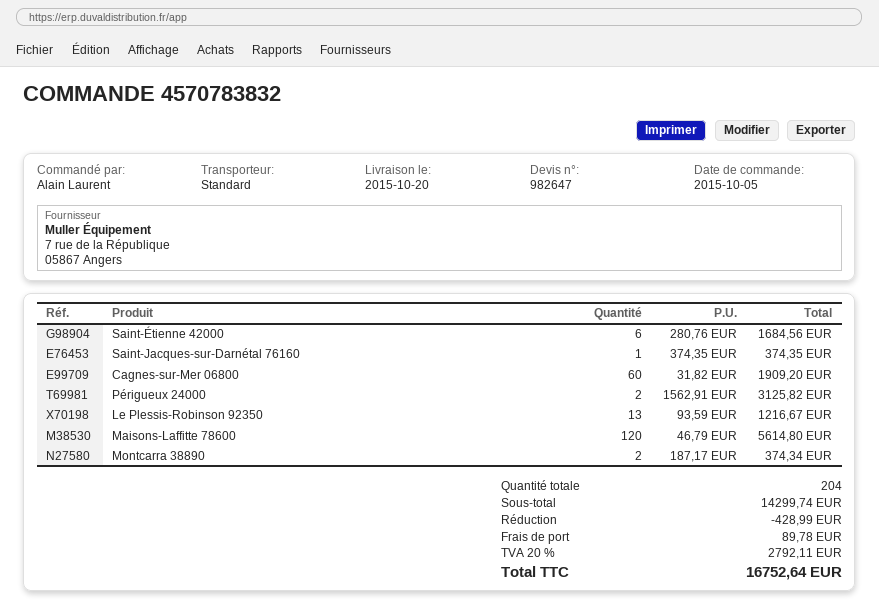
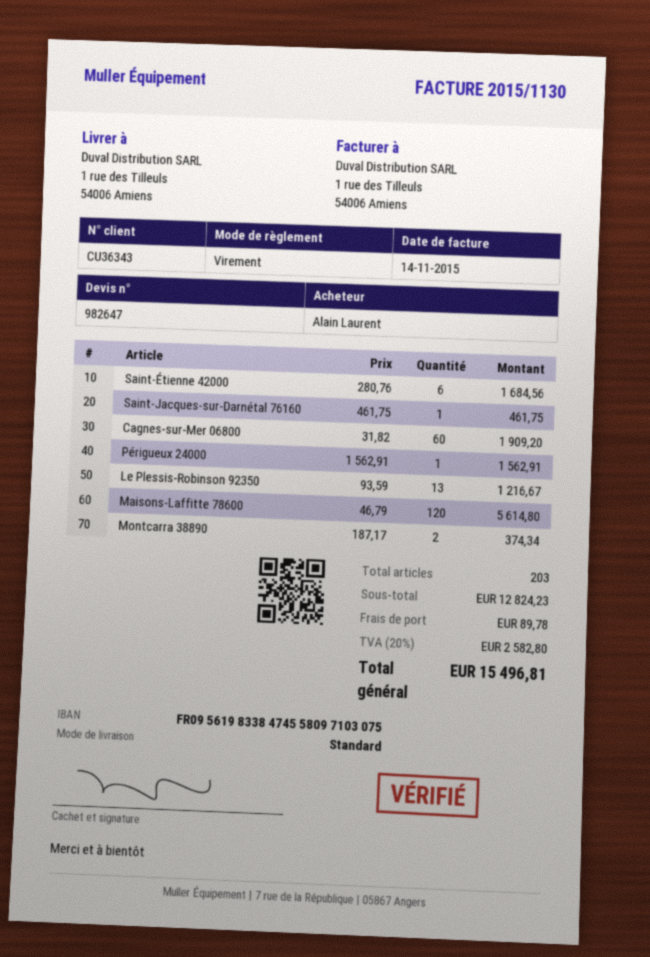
Saint-Jacques-sur-Darnétal 76160: 1 x 374.35 = 374.35 -> 1 x 461.75 = 461.75
Périgueux 24000: 2 x 1562.91 = 3125.82 -> 1 x 1562.91 = 1562.91
total quantity: 204 -> 203
subtotal: 14299.74 -> 12824.23
discount: 428.99 -> none
tax: 20% = 2792.11 -> 20% = 2582.80
total: 16752.64 -> 15496.81

